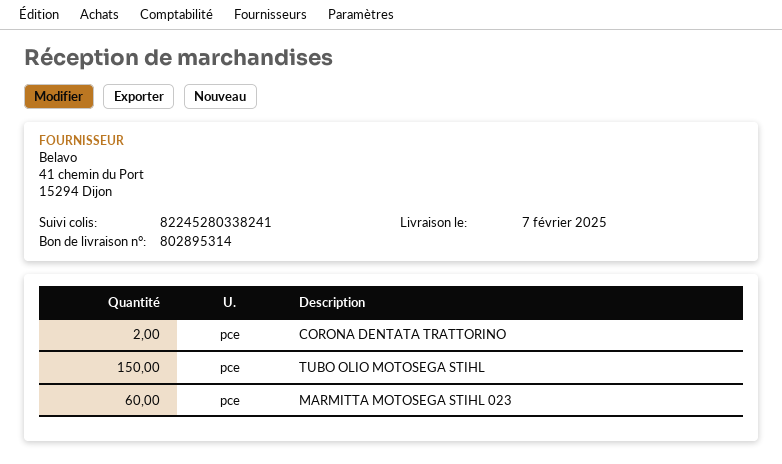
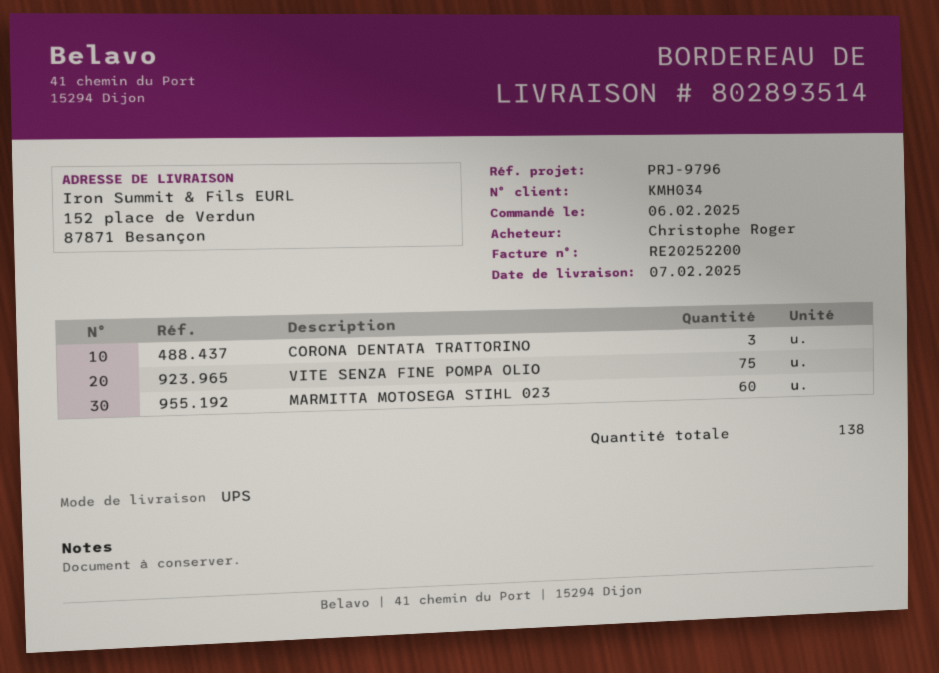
delivery note number: 802895314 -> 802893514
CORONA DENTATA TRATTORINO: 2 -> 3
TUBO OLIO MOTOSEGA STIHL: 150 -> none
VITE SENZA FINE POMPA OLIO: none -> 75

